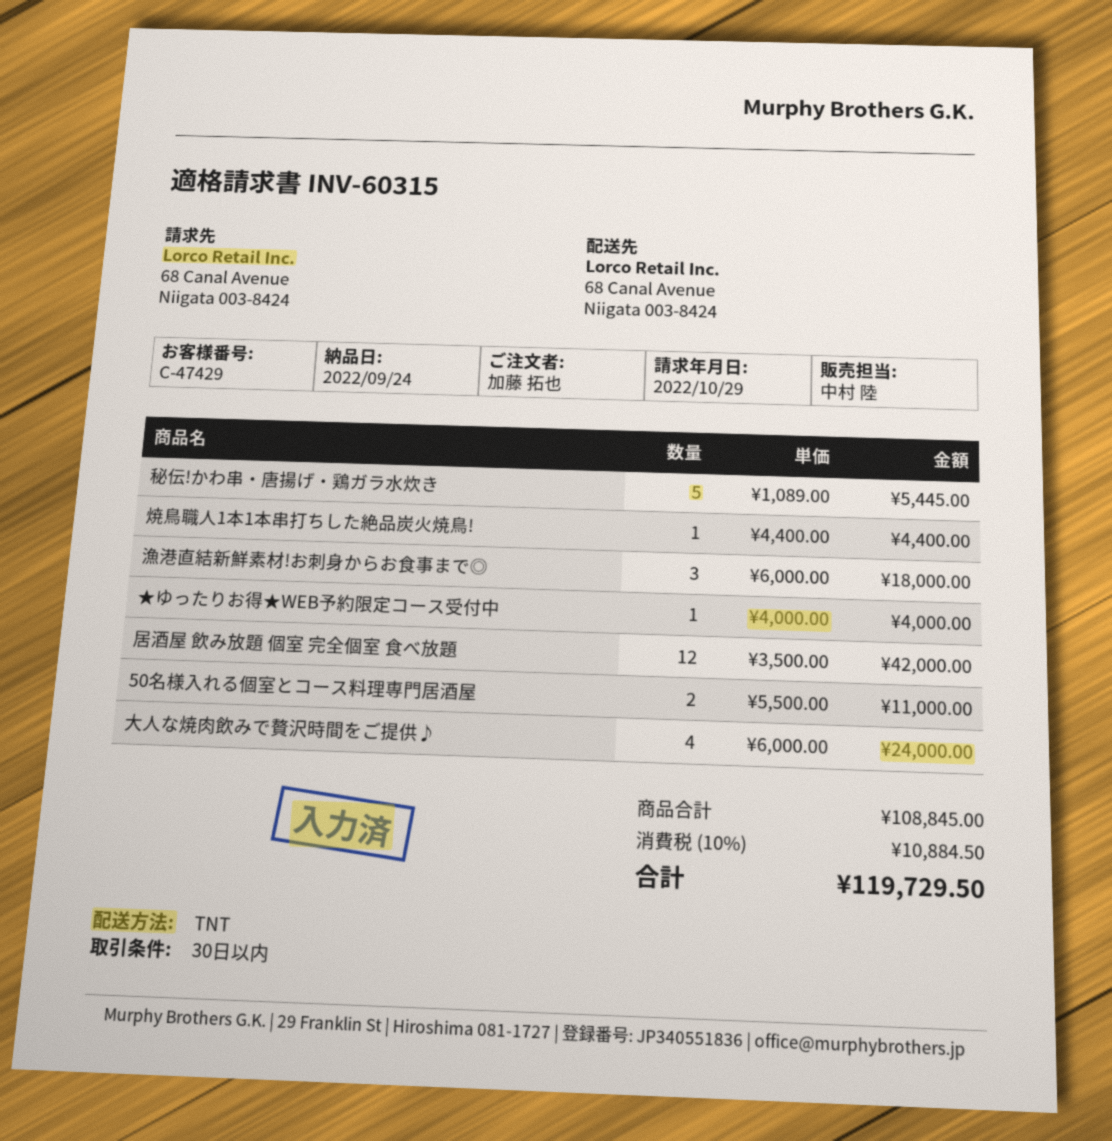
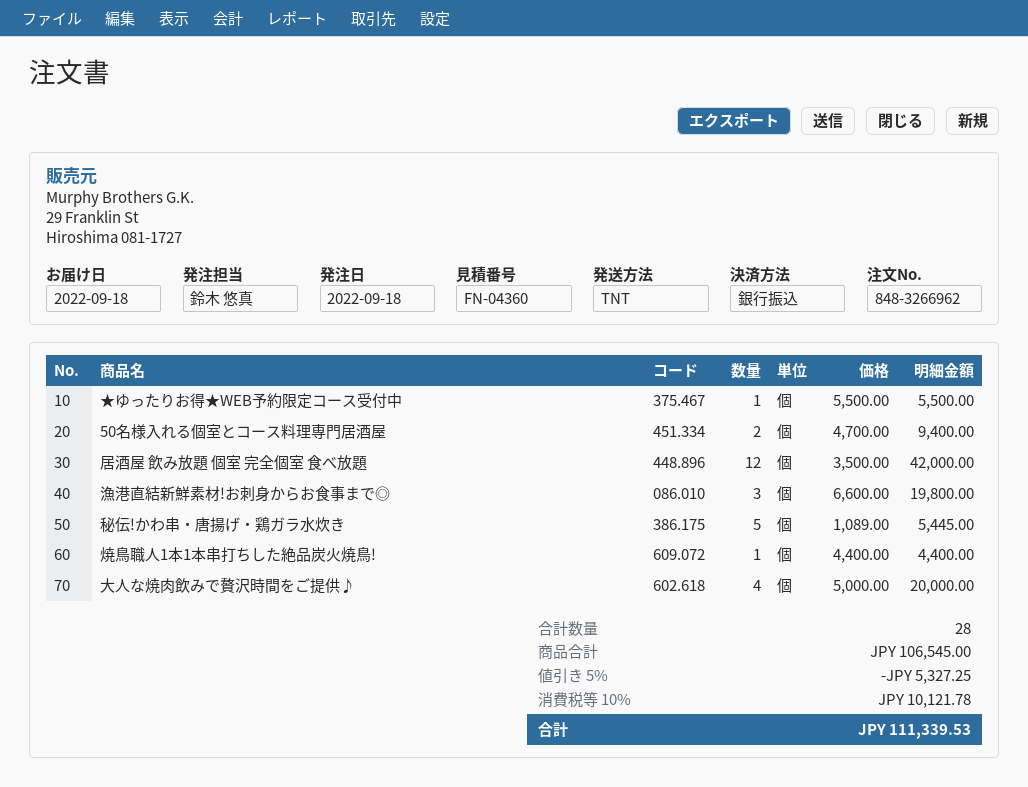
delivery date: 2022-09-24 -> 2022-09-18
ordered by: 加藤 拓也 -> 鈴木 悠真
漁港直結新鮮素材!お刺身からお食事まで◎: 3 x 6000.00 = 18000.00 -> 3 x 6600.00 = 19800.00
★ゆったりお得★WEB予約限定コース受付中: 1 x 4000.00 = 4000.00 -> 1 x 5500.00 = 5500.00
50名様入れる個室とコース料理専門居酒屋: 2 x 5500.00 = 11000.00 -> 2 x 4700.00 = 9400.00
大人な焼肉飲みで贅沢時間をご提供♪: 4 x 6000.00 = 24000.00 -> 4 x 5000.00 = 20000.00
subtotal: 108845.00 -> 106545.00
discount: none -> 5% = 5327.25
tax: 10% = 10884.50 -> 10% = 10121.78
total: 119729.50 -> 111339.53

